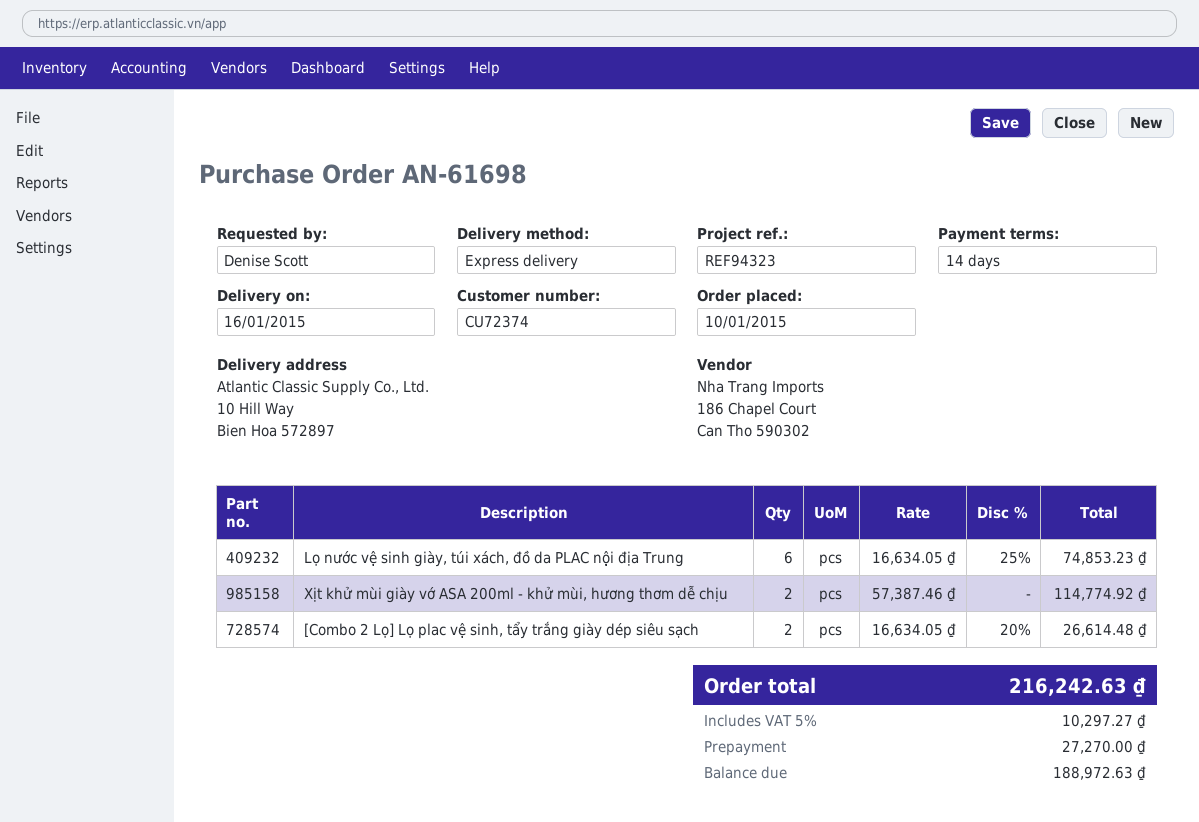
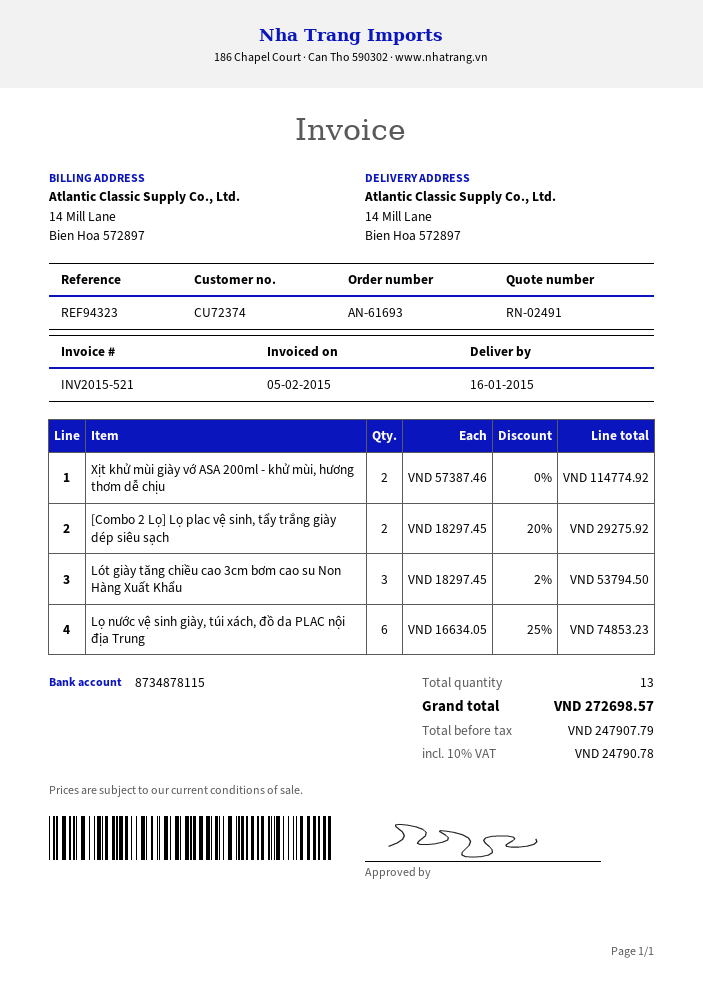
order number: AN-61698 -> AN-61693
ship to: 10 Hill Way, Bien Hoa 572897 -> 14 Mill Lane, Bien Hoa 572897
[Combo 2 Lọ] Lọ plac vệ sinh, tẩy trắng giày dép siêu sạch: 2 x 16634.05 - 20% = 26614.48 -> 2 x 18297.45 - 20% = 29275.92
Lót giày tăng chiều cao 3cm bơm cao su Non Hàng Xuất Khẩu: none -> 3 x 18297.45 - 2% = 53794.50
tax: 5% = 10297.27 -> 10% = 24790.78
total: 216242.63 -> 272698.57

